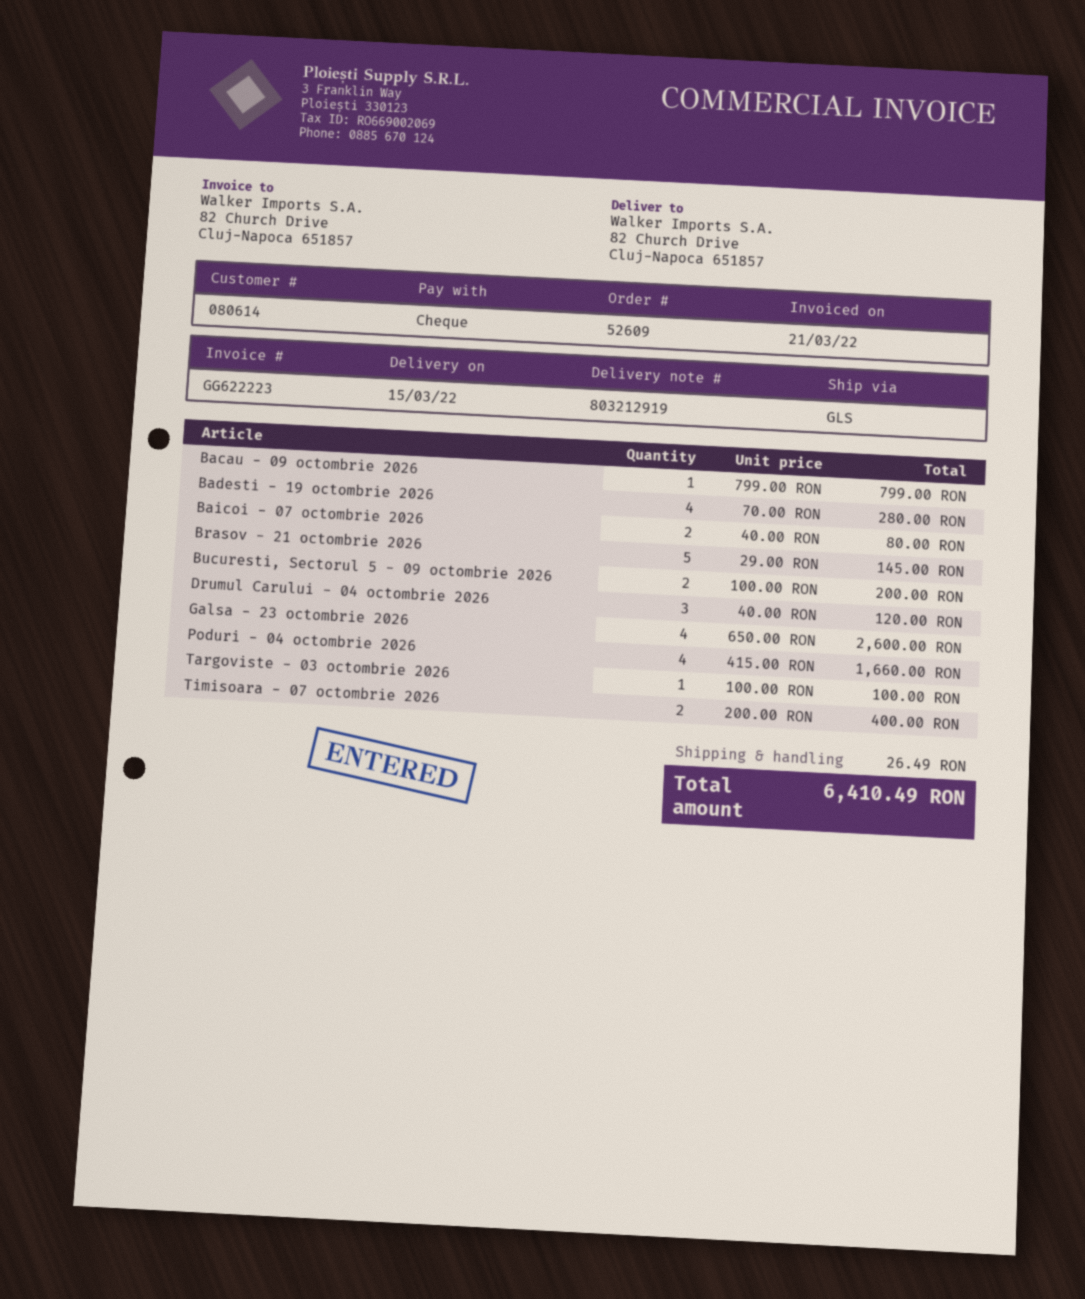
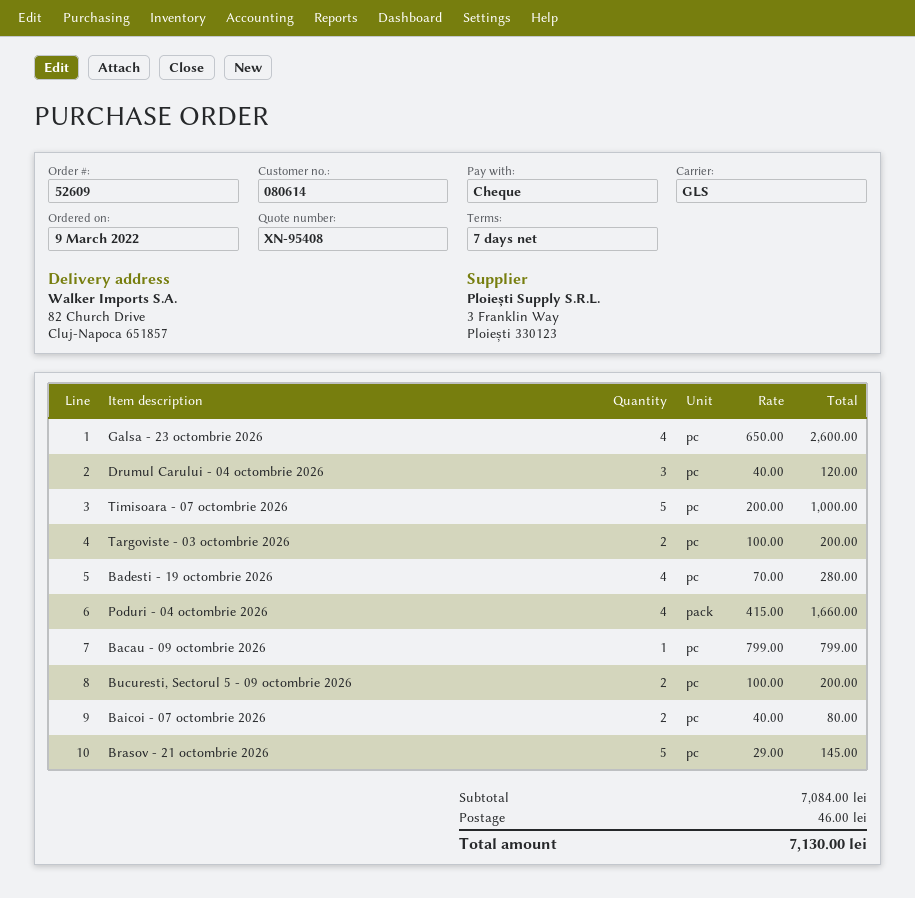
Targoviste - 03 octombrie 2026: 1 x 100.00 = 100.00 -> 2 x 100.00 = 200.00
Timisoara - 07 octombrie 2026: 2 x 200.00 = 400.00 -> 5 x 200.00 = 1000.00
shipping: 26.49 -> 46.00
total: 6410.49 -> 7130.00

